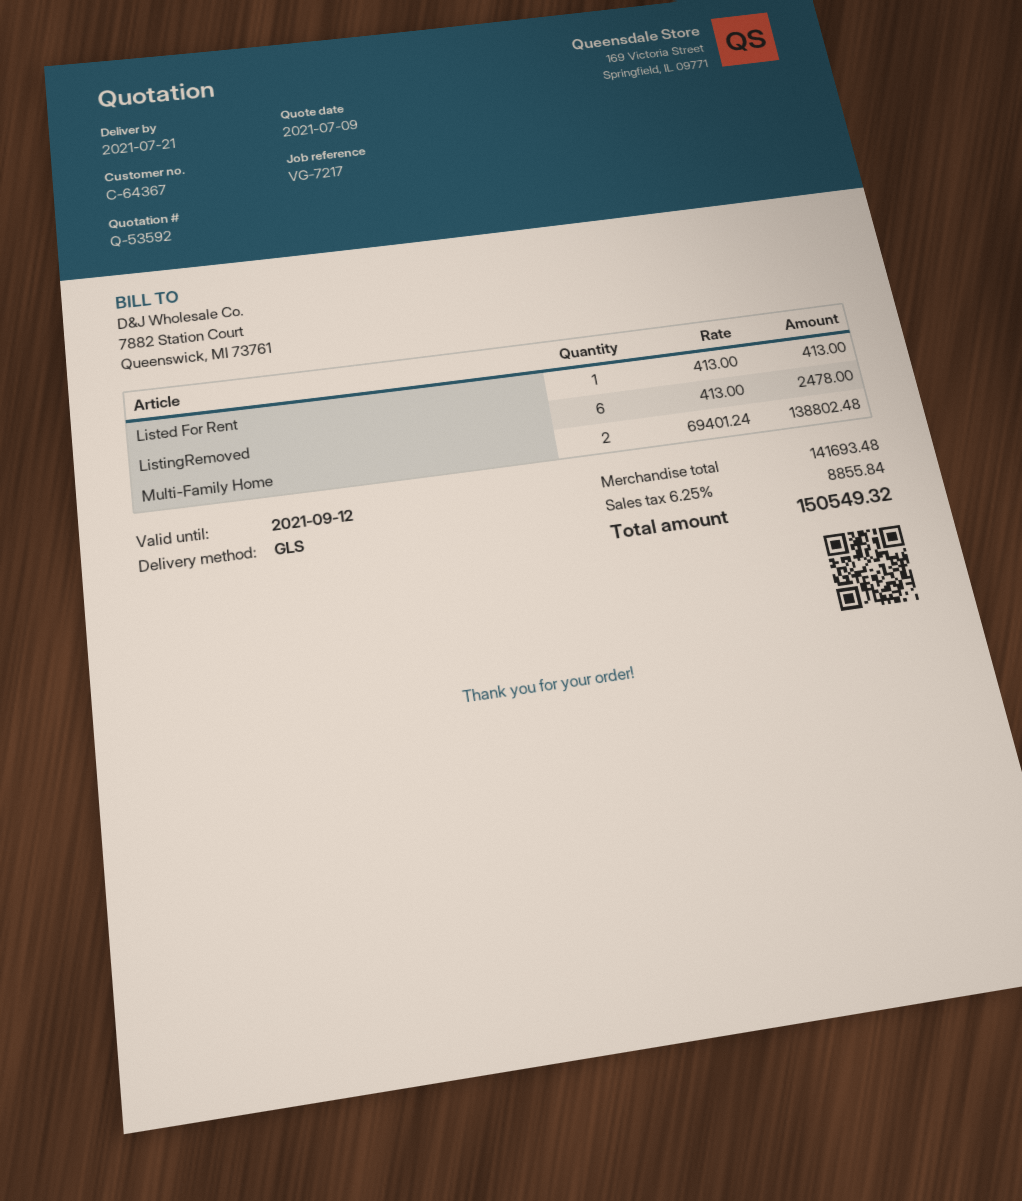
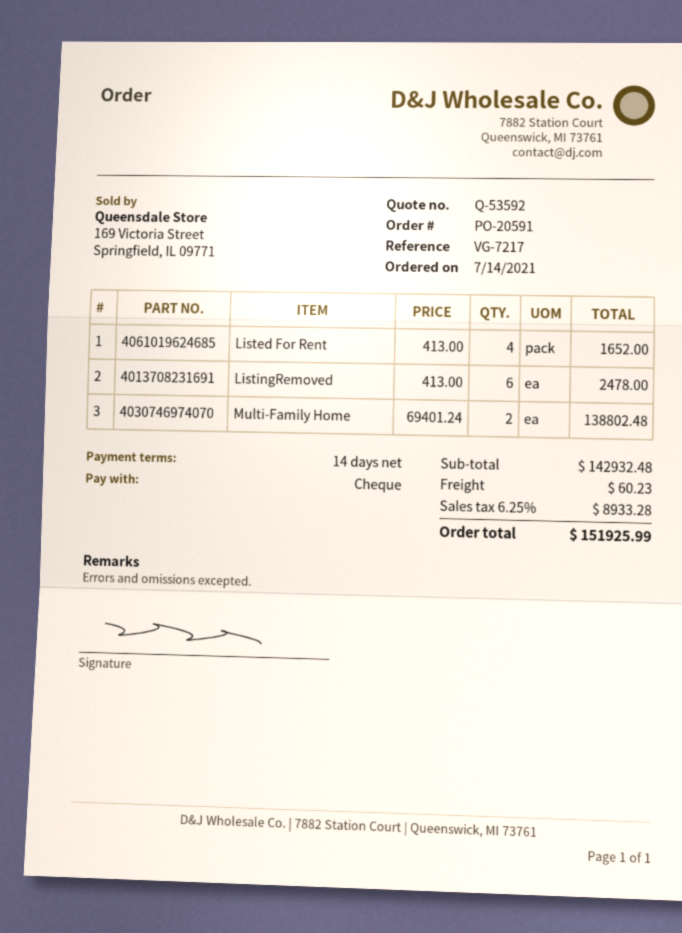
Listed For Rent: 1 x 413.00 = 413.00 -> 4 x 413.00 = 1652.00
subtotal: 141693.48 -> 142932.48
shipping: none -> 60.23
tax: 6.25% = 8855.84 -> 6.25% = 8933.28
total: 150549.32 -> 151925.99

